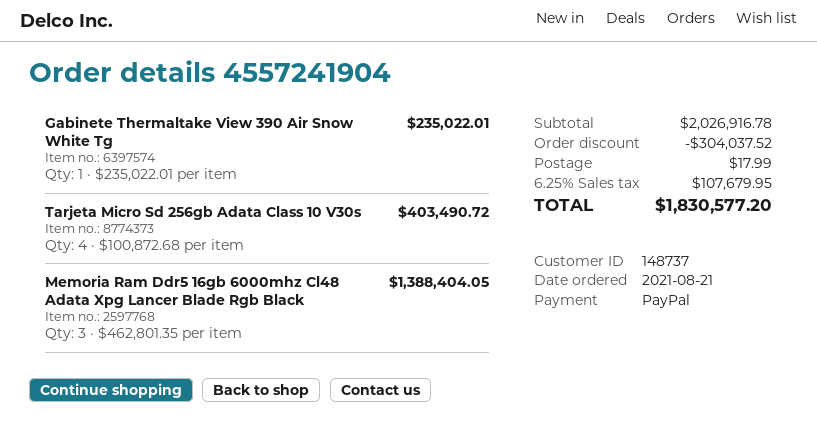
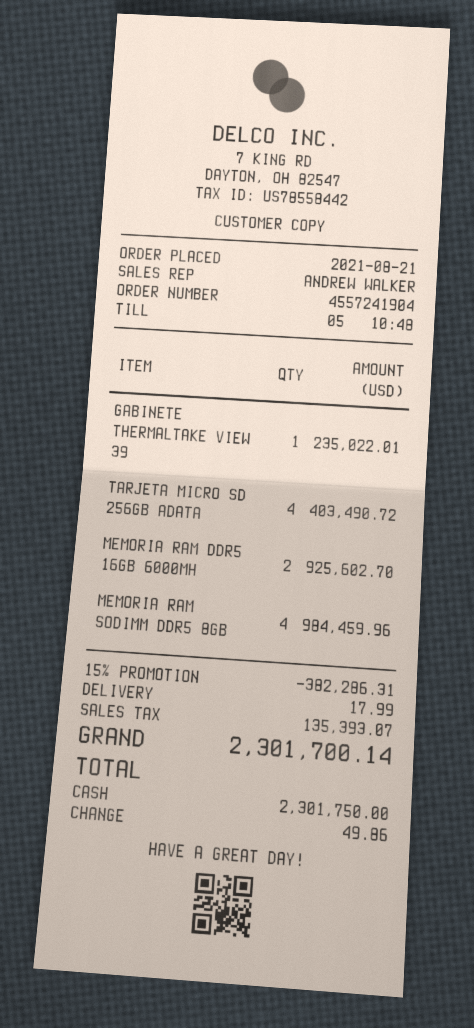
payment method: PayPal -> cash
Memoria Ram Ddr5 16gb 6000mhz Cl48 Adata Xpg Lancer Blade Rgb Black: 3 for 1388404.05 -> 2 for 925602.70
MEMORIA RAM SODIMM DDR5 8GB: none -> 4 for 984459.96
discount: 304037.52 -> 382286.31
tax: 107679.95 -> 135393.07
total: 1830577.20 -> 2301700.14

